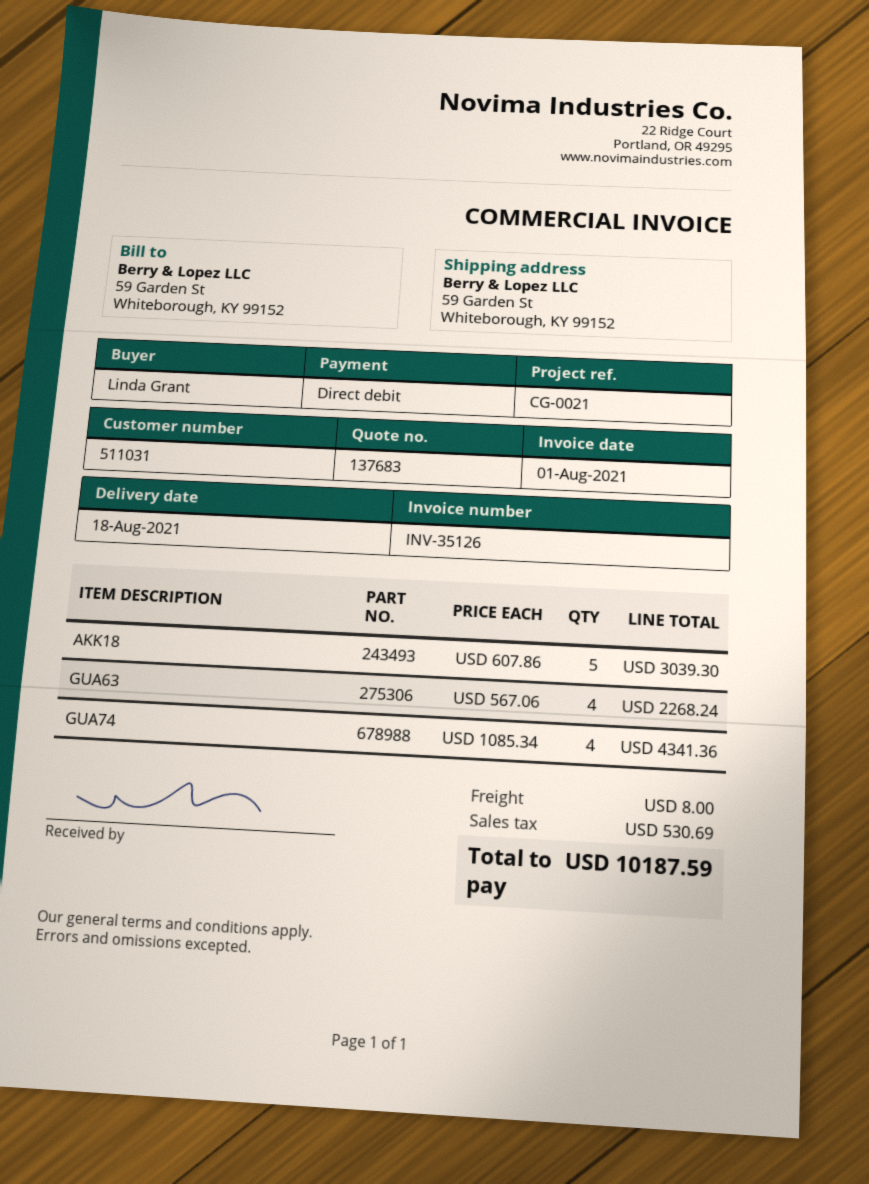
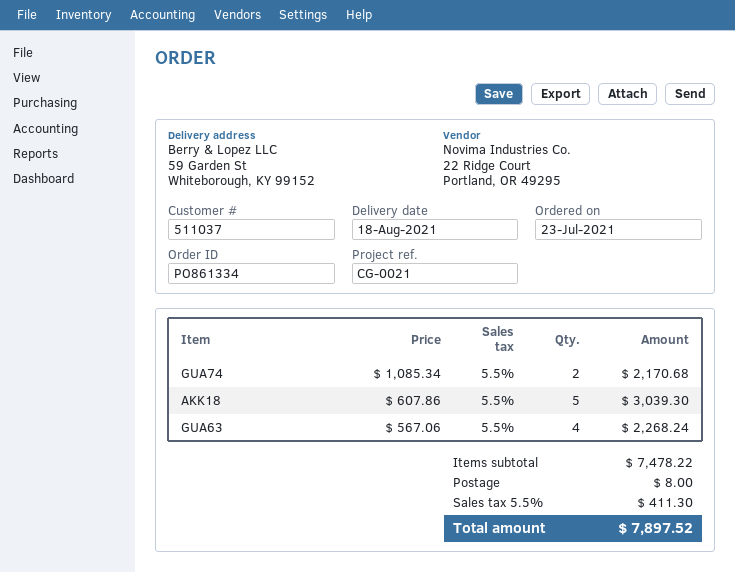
customer number: 511031 -> 511037
GUA74: 4 x 1085.34 = 4341.36 -> 2 x 1085.34 = 2170.68
tax: 530.69 -> 411.30
total: 10187.59 -> 7897.52

